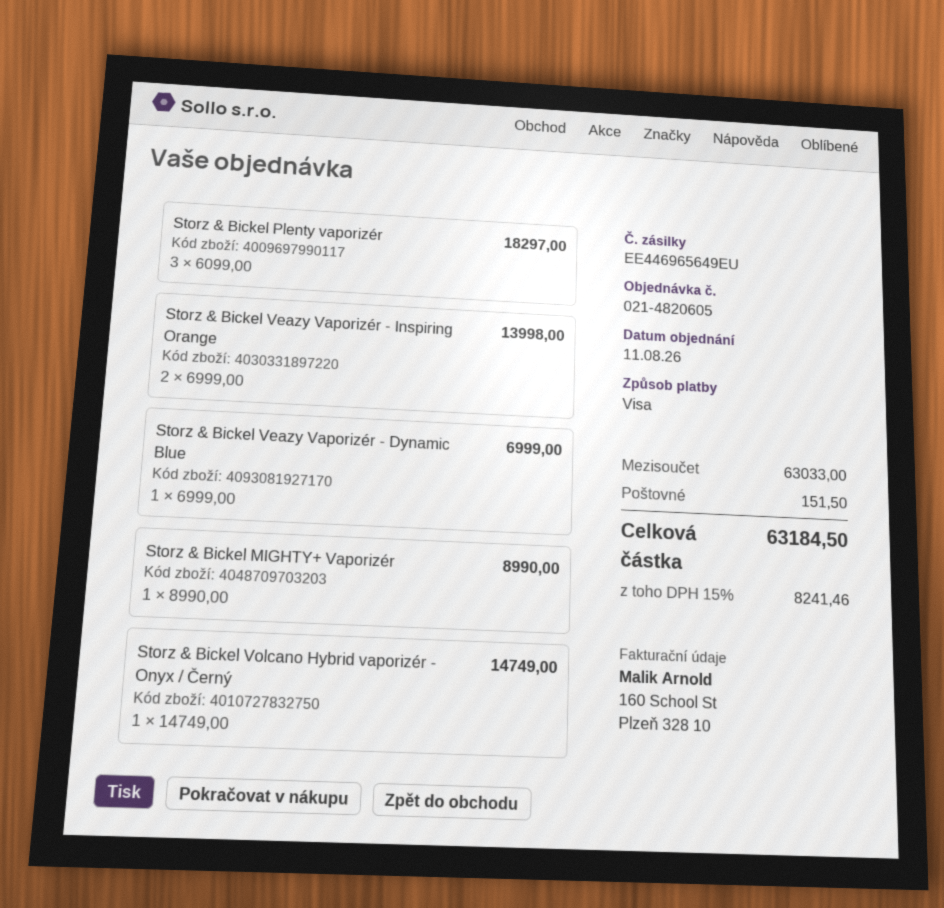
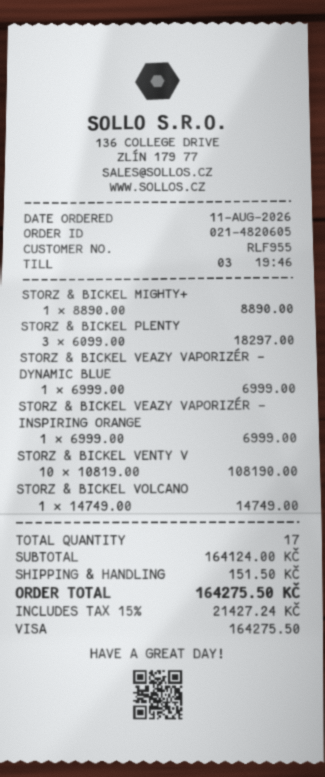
Storz & Bickel Veazy Vaporizér - Inspiring Orange: 2 x 6999.00 = 13998.00 -> 1 x 6999.00 = 6999.00
Storz & Bickel MIGHTY+ Vaporizér: 1 x 8990.00 = 8990.00 -> 1 x 8890.00 = 8890.00
STORZ & BICKEL VENTY V: none -> 10 x 10819.00 = 108190.00
subtotal: 63033.00 -> 164124.00
tax: 15% = 8241.46 -> 15% = 21427.24
total: 63184.50 -> 164275.50

